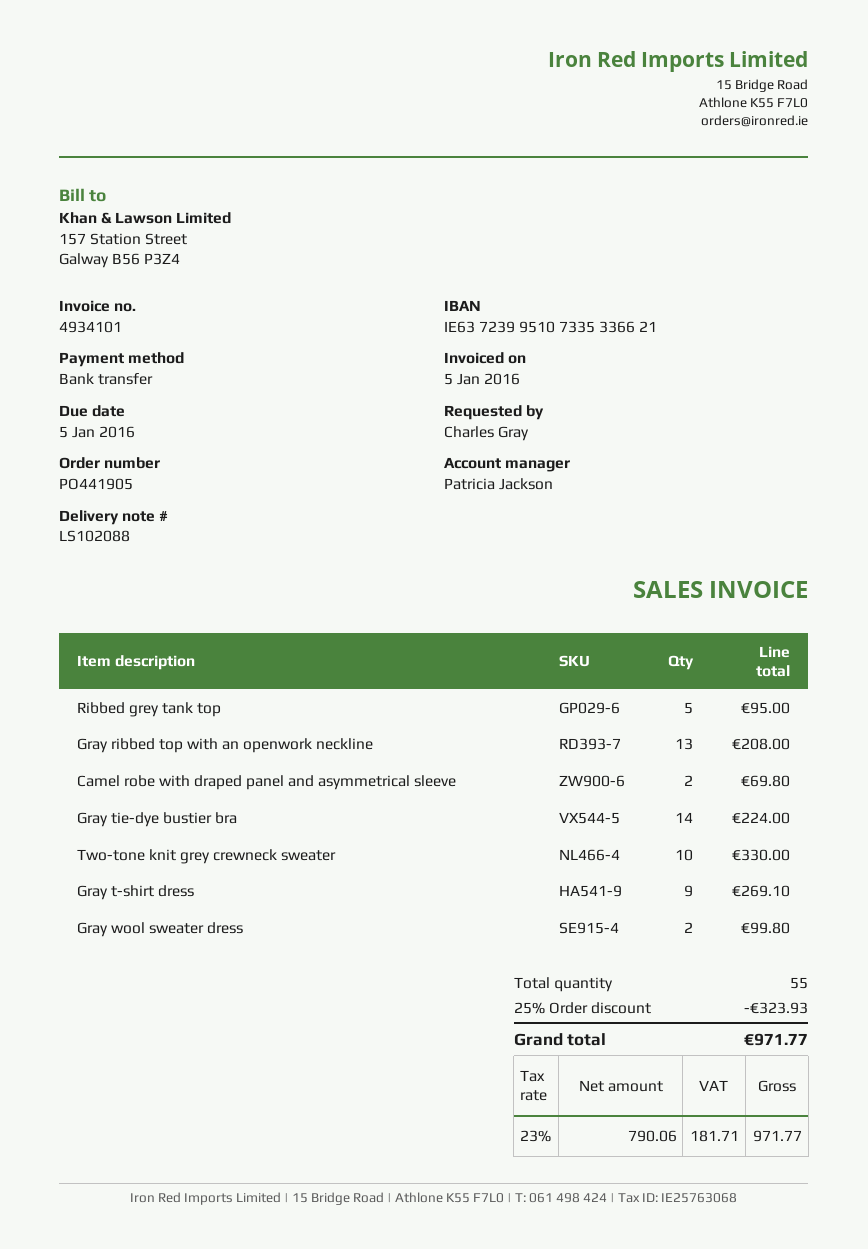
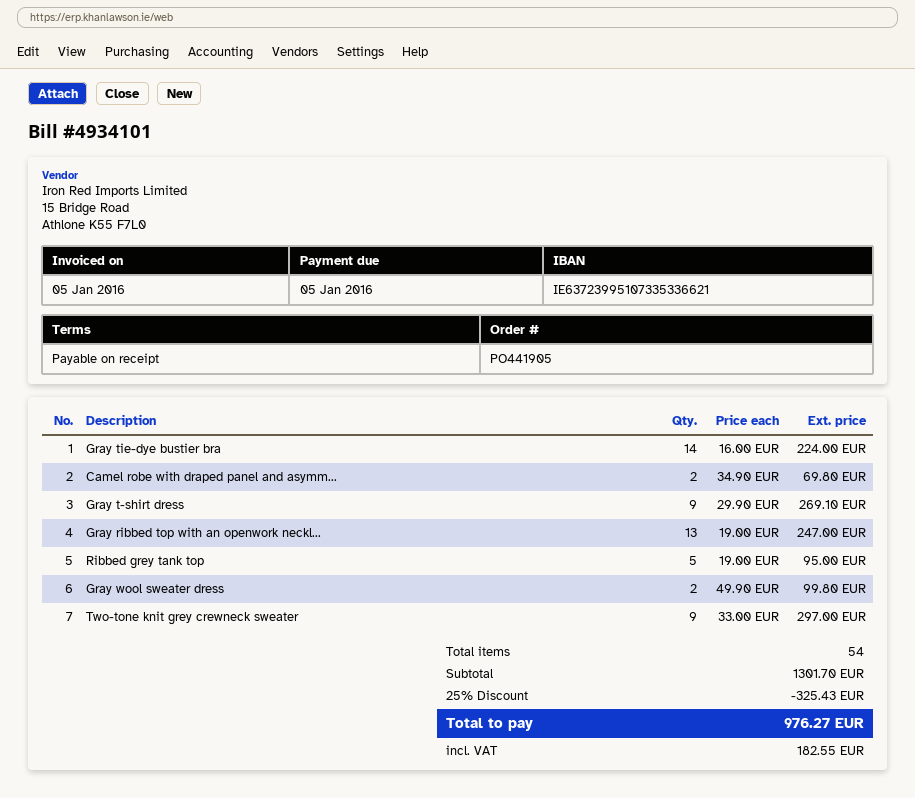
Gray ribbed top with an openwork neckline: 13 for 208.00 -> 13 for 247.00
Two-tone knit grey crewneck sweater: 10 for 330.00 -> 9 for 297.00
total quantity: 55 -> 54
discount: 25% = 323.93 -> 25% = 325.43
tax: 181.71 -> 182.55
total: 971.77 -> 976.27

